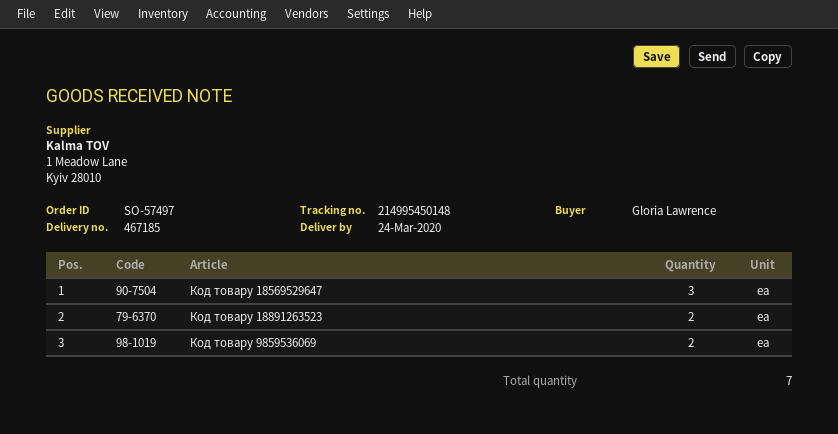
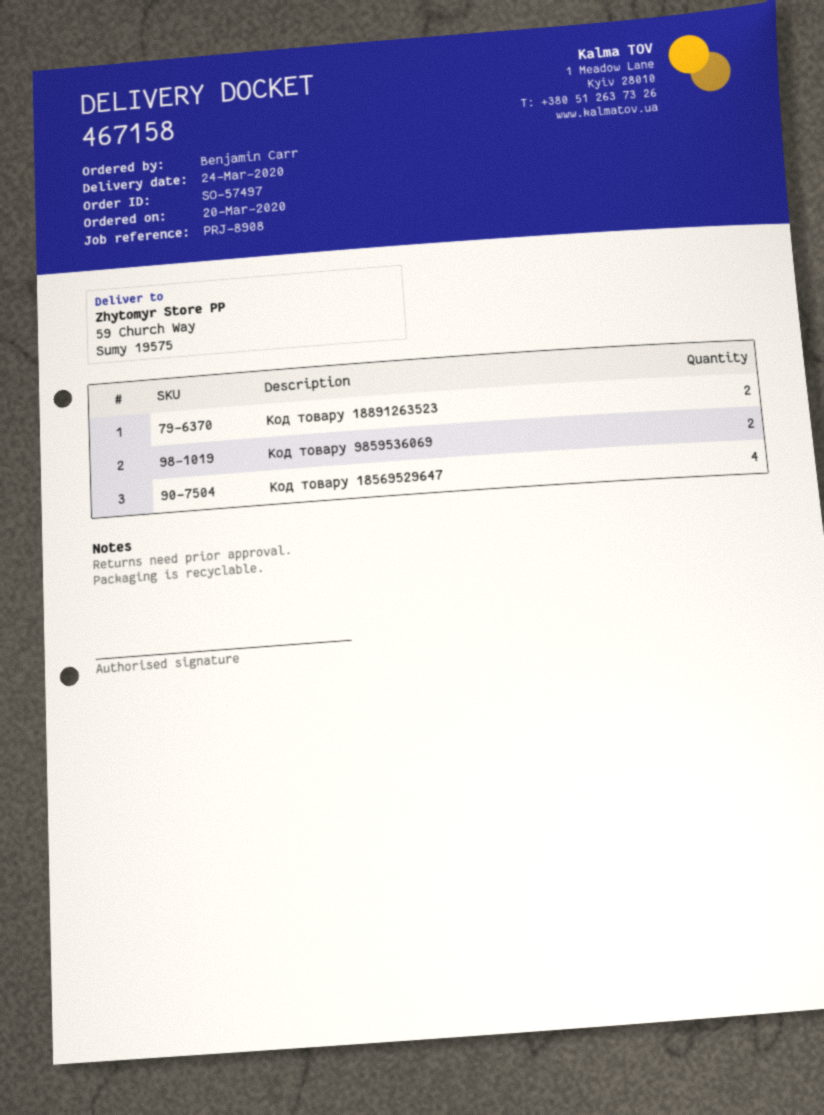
delivery note number: 467185 -> 467158
ordered by: Gloria Lawrence -> Benjamin Carr
Код товару 18569529647: 3 -> 4

